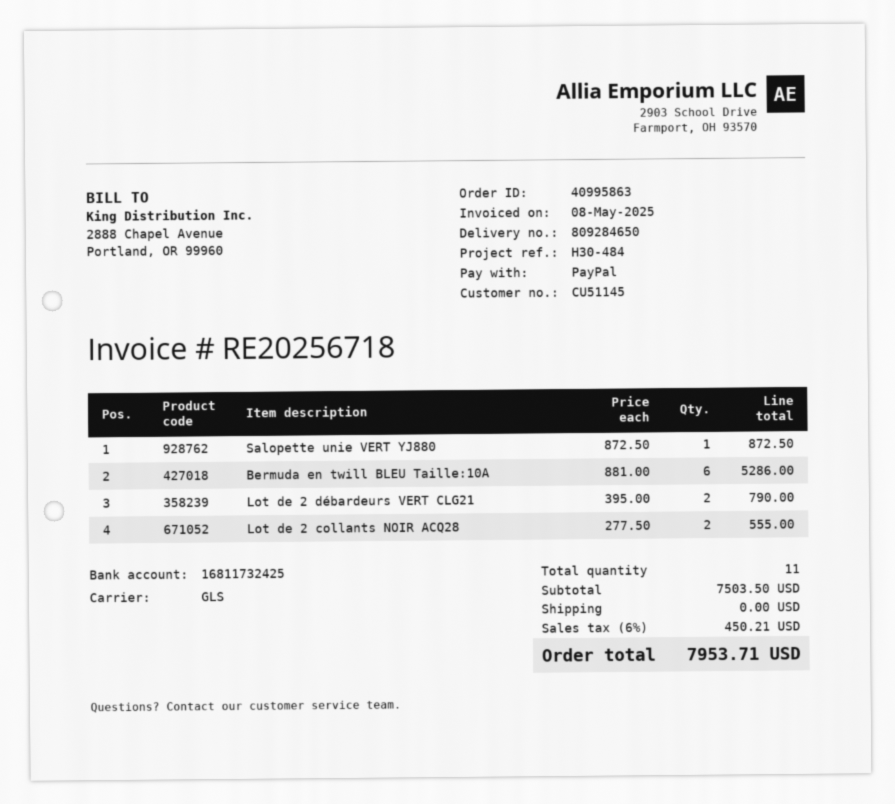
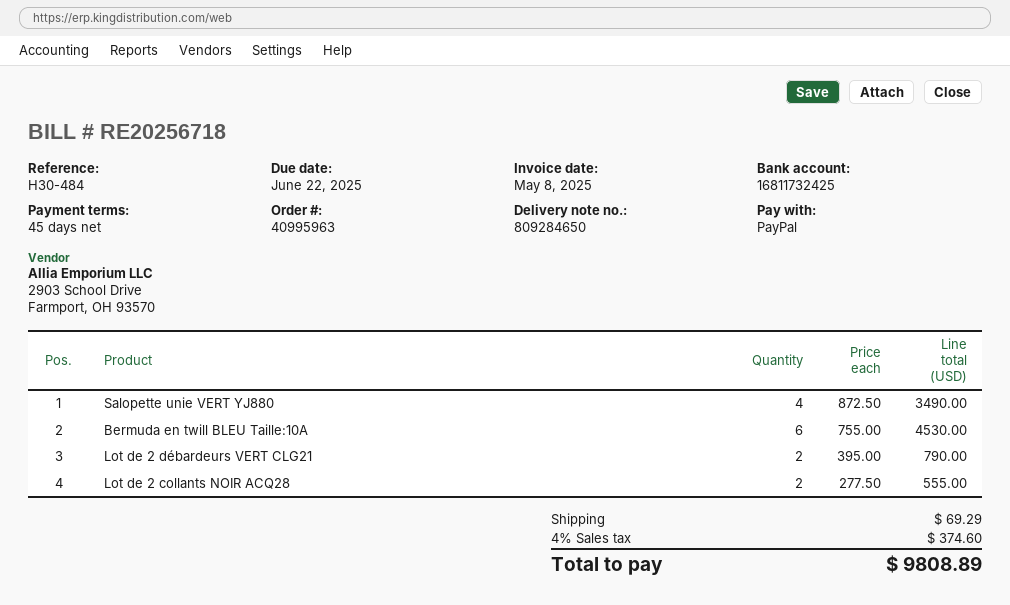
order number: 40995863 -> 40995963
Salopette unie VERT YJ880: 1 x 872.50 = 872.50 -> 4 x 872.50 = 3490.00
Bermuda en twill BLEU Taille:10A: 6 x 881.00 = 5286.00 -> 6 x 755.00 = 4530.00
shipping: 0.00 -> 69.29
tax: 6% = 450.21 -> 4% = 374.60
total: 7953.71 -> 9808.89

